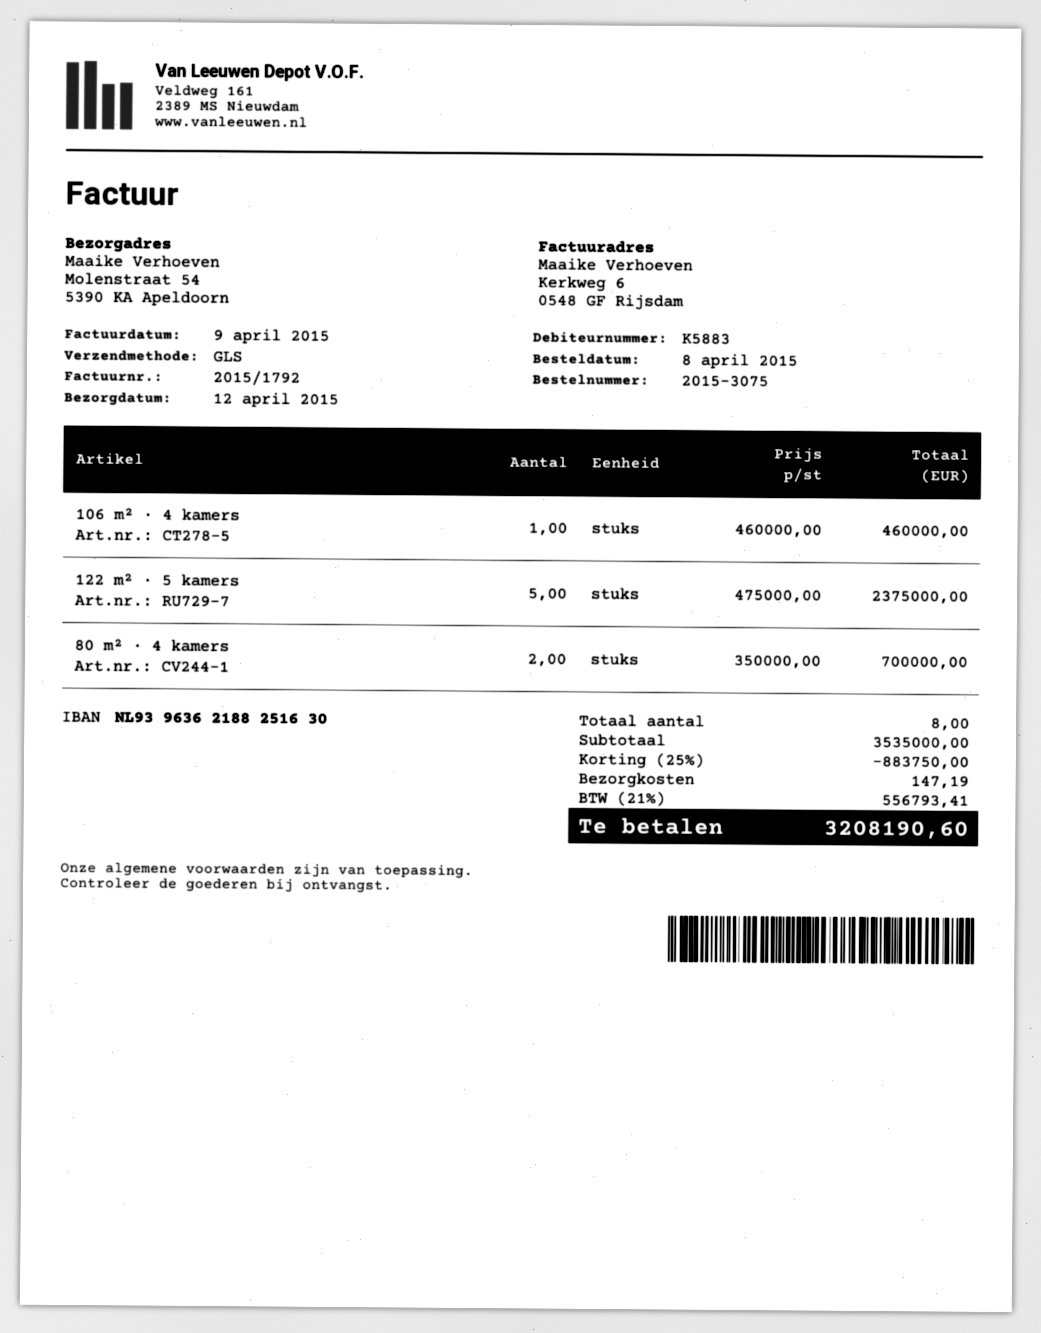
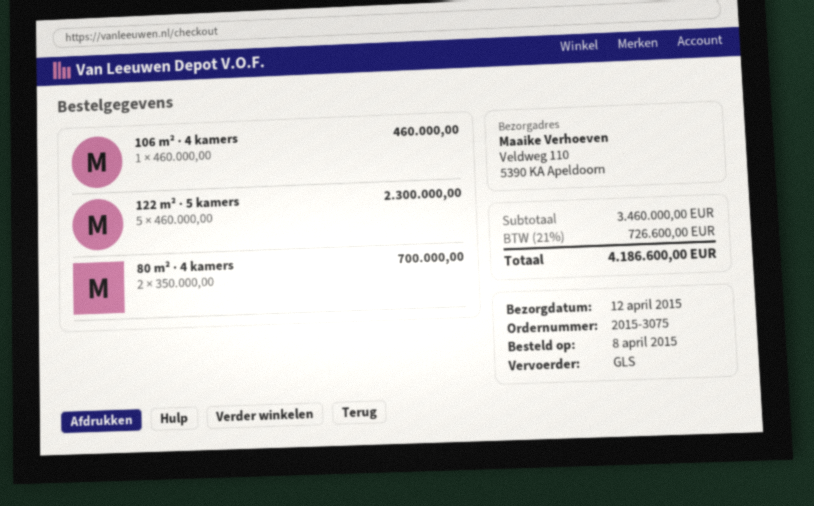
ship to: Molenstraat 54, 5390 KA Apeldoorn -> Veldweg 110, 5390 KA Apeldoorn
122 m² · 5 kamers: 5 x 475000.00 = 2375000.00 -> 5 x 460000.00 = 2300000.00
subtotal: 3535000.00 -> 3460000.00
discount: 25% = 883750.00 -> none
shipping: 147.19 -> none
tax: 21% = 556793.41 -> 21% = 726600.00
total: 3208190.60 -> 4186600.00

